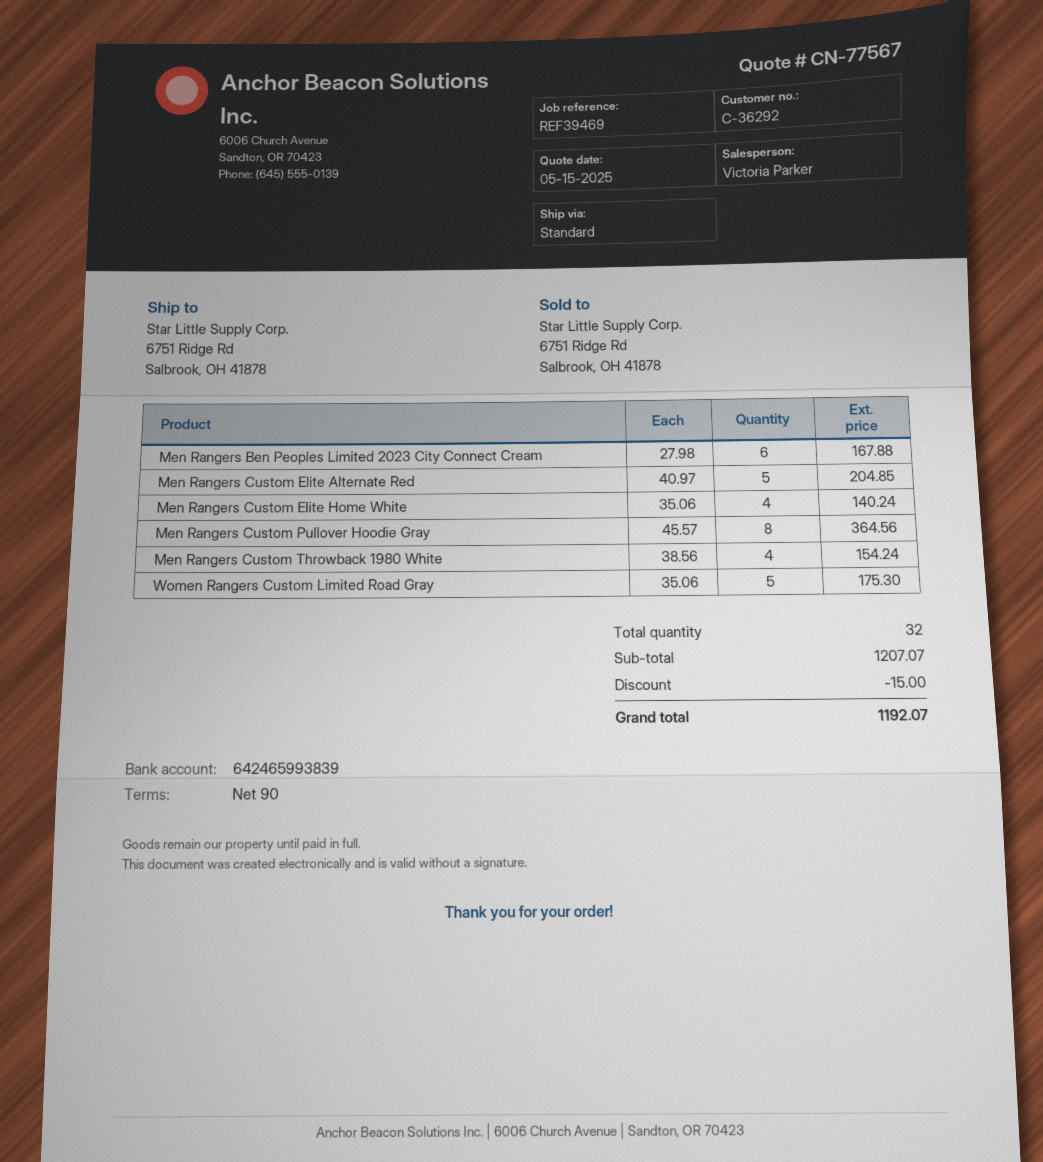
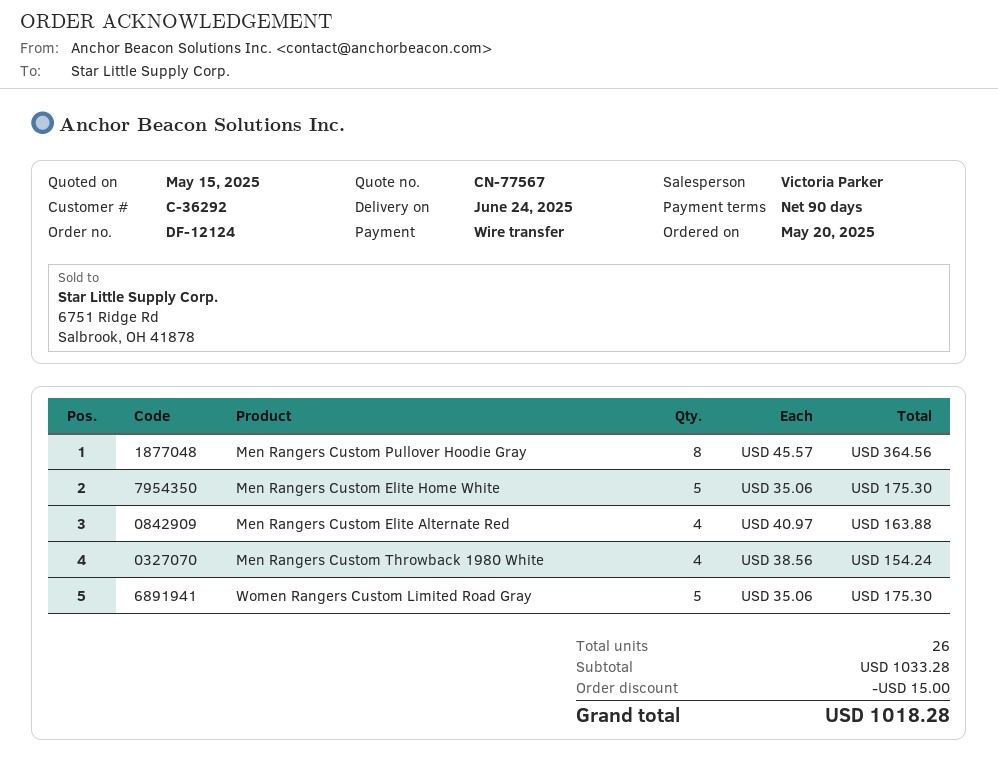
Men Rangers Ben Peoples Limited 2023 City Connect Cream: 6 x 27.98 = 167.88 -> none
Men Rangers Custom Elite Alternate Red: 5 x 40.97 = 204.85 -> 4 x 40.97 = 163.88
Men Rangers Custom Elite Home White: 4 x 35.06 = 140.24 -> 5 x 35.06 = 175.30
total quantity: 32 -> 26
subtotal: 1207.07 -> 1033.28
total: 1192.07 -> 1018.28

